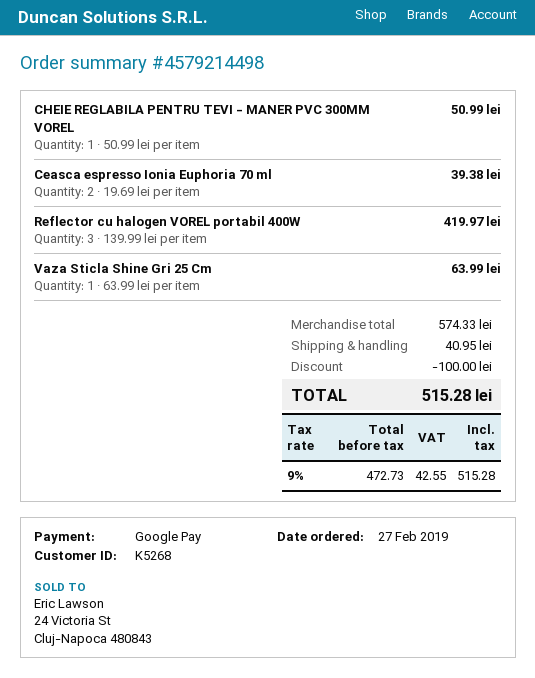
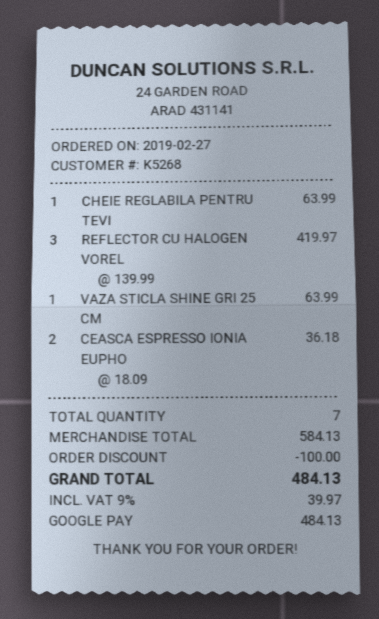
CHEIE REGLABILA PENTRU TEVI - MANER PVC 300MM VOREL: 1 x 50.99 = 50.99 -> 1 x 63.99 = 63.99
Ceasca espresso Ionia Euphoria 70 ml: 2 x 19.69 = 39.38 -> 2 x 18.09 = 36.18
subtotal: 574.33 -> 584.13
shipping: 40.95 -> none
tax: 9% = 42.55 -> 9% = 39.97
total: 515.28 -> 484.13

